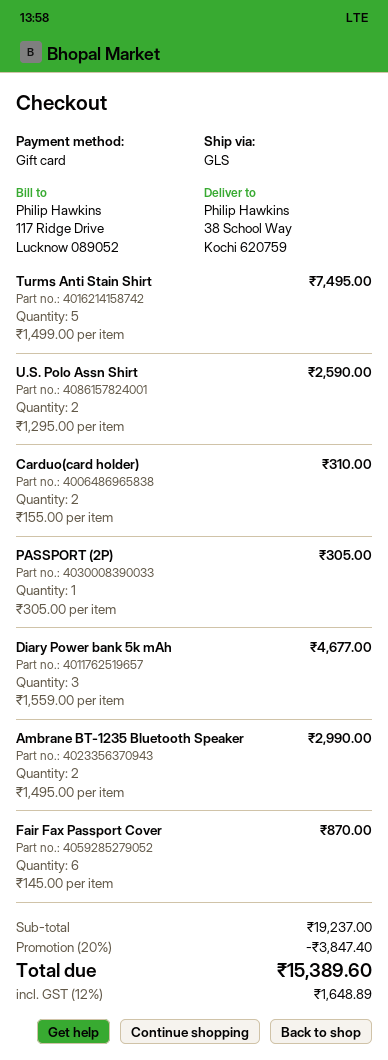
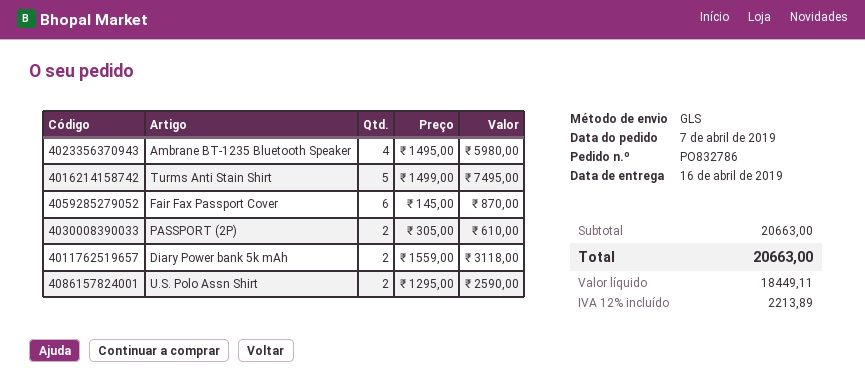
Carduo(card holder): 2 x 155.00 = 310.00 -> none
PASSPORT (2P): 1 x 305.00 = 305.00 -> 2 x 305.00 = 610.00
Diary Power bank 5k mAh: 3 x 1559.00 = 4677.00 -> 2 x 1559.00 = 3118.00
Ambrane BT-1235 Bluetooth Speaker: 2 x 1495.00 = 2990.00 -> 4 x 1495.00 = 5980.00
subtotal: 19237.00 -> 20663.00
discount: 20% = 3847.40 -> none
tax: 12% = 1648.89 -> 12% = 2213.89
total: 15389.60 -> 20663.00

